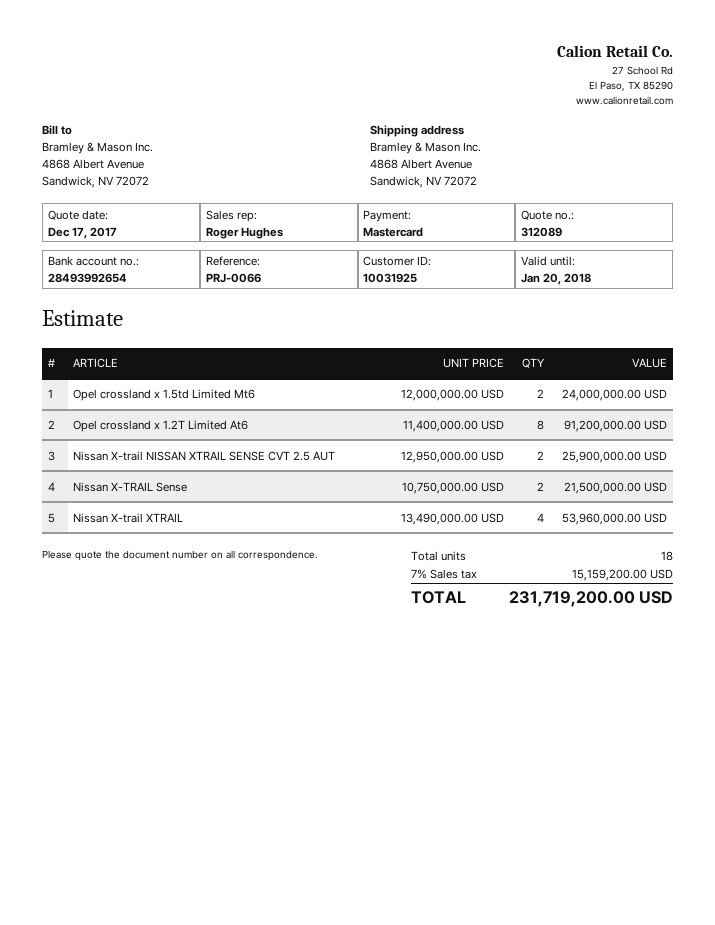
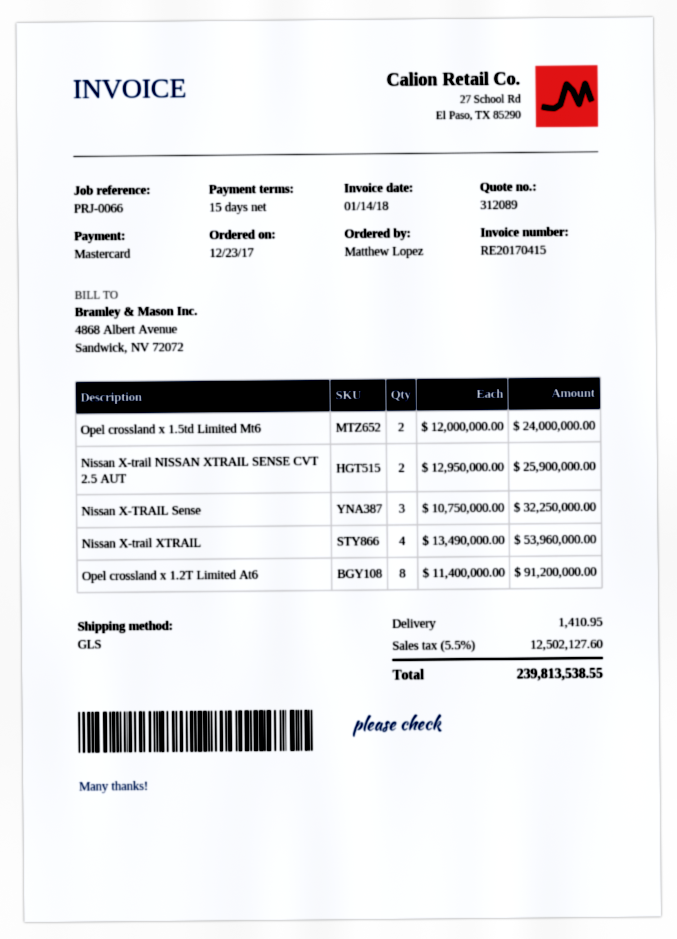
Nissan X-TRAIL Sense: 2 x 10750000.00 = 21500000.00 -> 3 x 10750000.00 = 32250000.00
shipping: none -> 1410.95
tax: 7% = 15159200.00 -> 5.5% = 12502127.60
total: 231719200.00 -> 239813538.55

